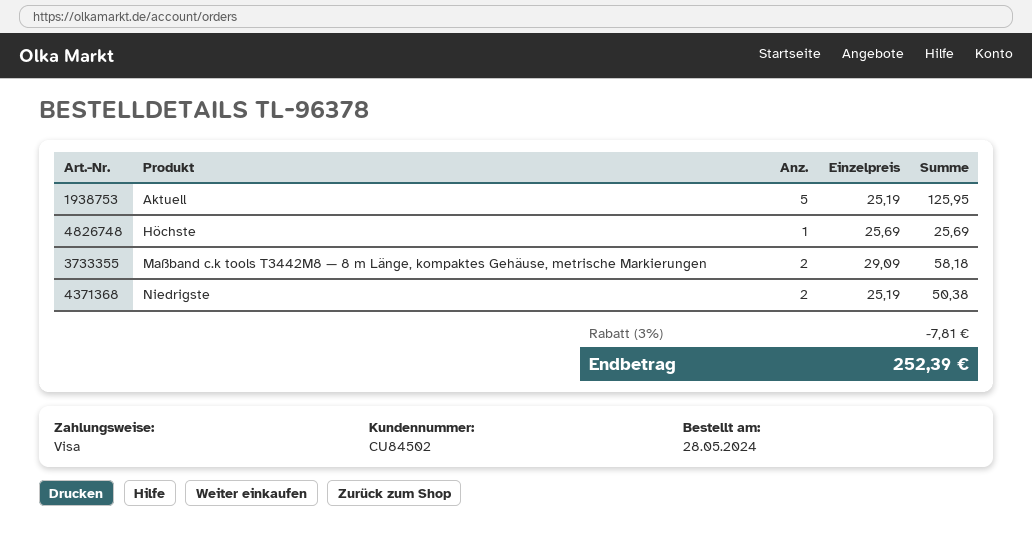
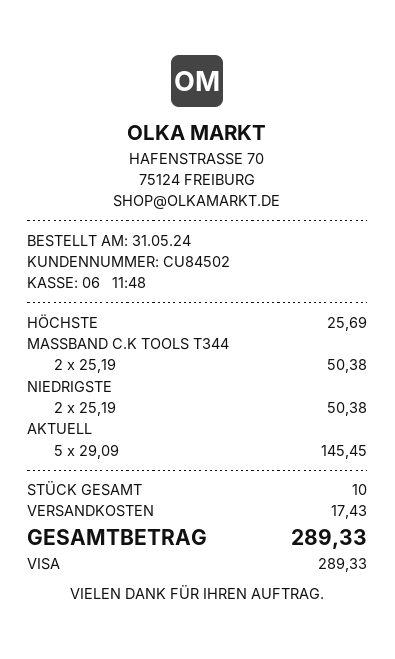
order date: 2024-05-28 -> 2024-05-31
Aktuell: 5 x 25.19 = 125.95 -> 5 x 29.09 = 145.45
Maßband c.k tools T3442M8 — 8 m Länge, kompaktes Gehäuse, metrische Markierungen: 2 x 29.09 = 58.18 -> 2 x 25.19 = 50.38
discount: 3% = 7.81 -> none
shipping: none -> 17.43
total: 252.39 -> 289.33

